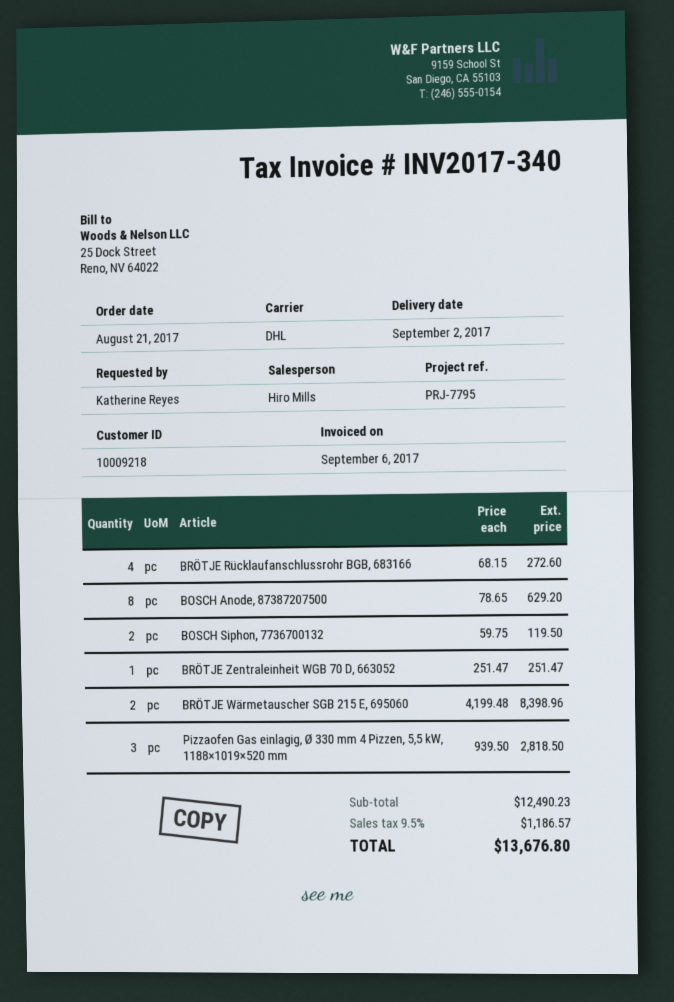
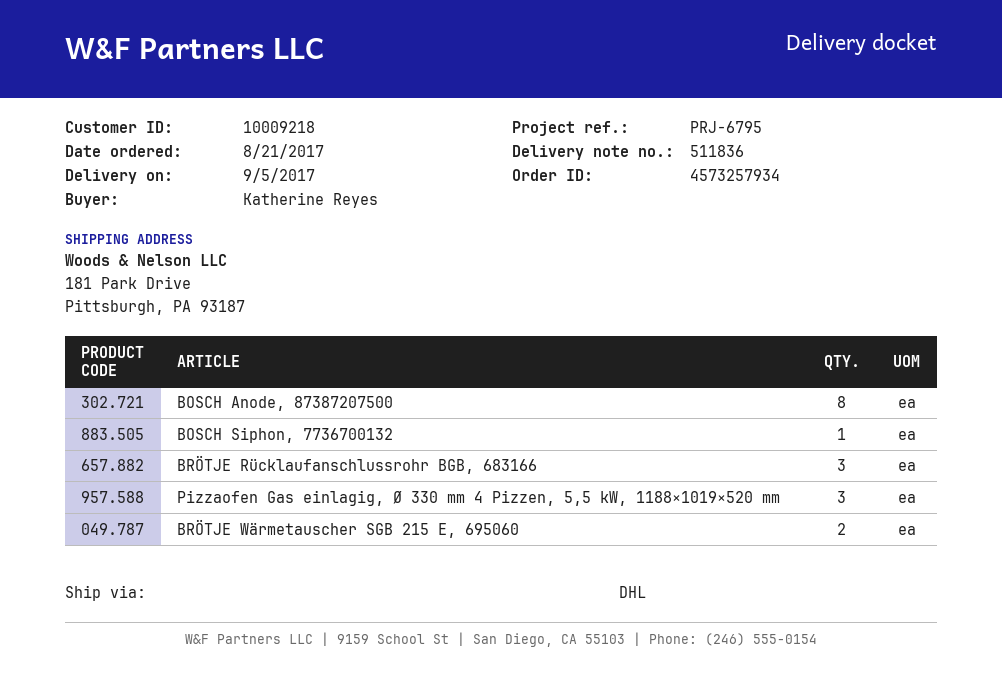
delivery date: 2017-09-02 -> 2017-09-05
reference: PRJ-7795 -> PRJ-6795
BRÖTJE Rücklaufanschlussrohr BGB, 683166: 4 -> 3
BOSCH Siphon, 7736700132: 2 -> 1
BRÖTJE Zentraleinheit WGB 70 D, 663052: 1 -> none

